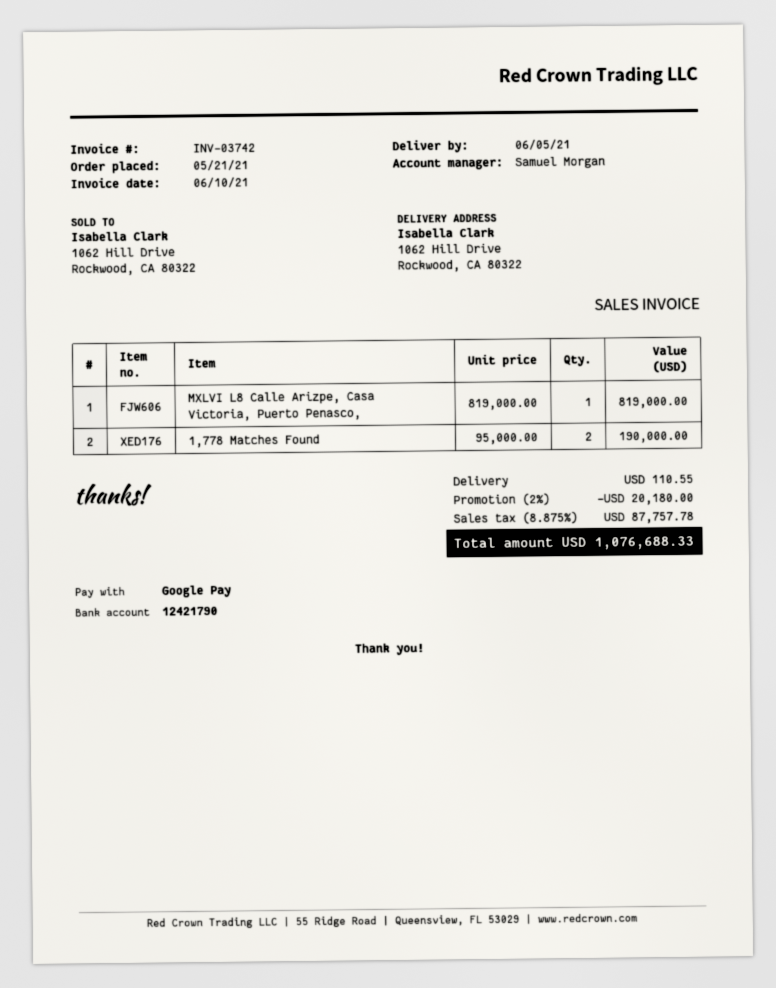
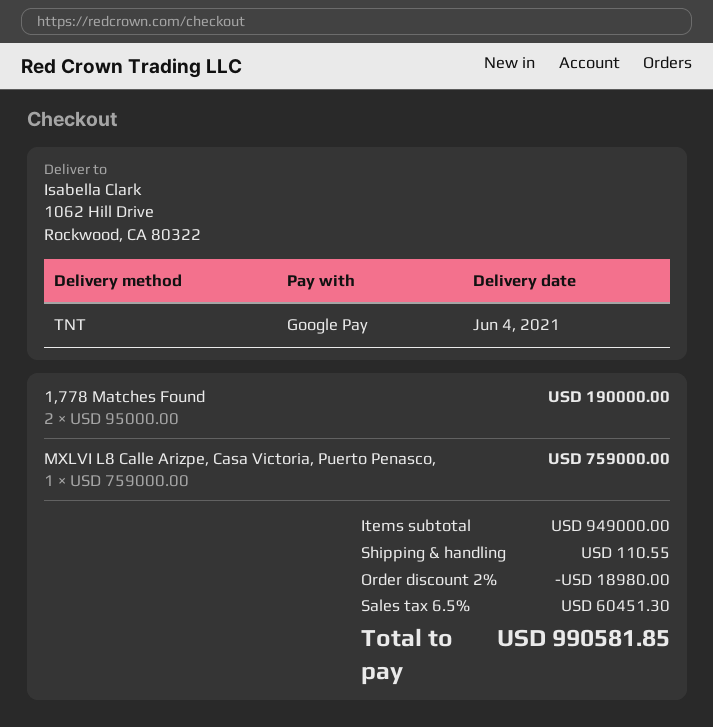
delivery date: 2021-06-05 -> 2021-06-04
MXLVI L8 Calle Arizpe, Casa Victoria, Puerto Penasco,: 1 x 819000.00 = 819000.00 -> 1 x 759000.00 = 759000.00
discount: 2% = 20180.00 -> 2% = 18980.00
tax: 8.875% = 87757.78 -> 6.5% = 60451.30
total: 1076688.33 -> 990581.85

